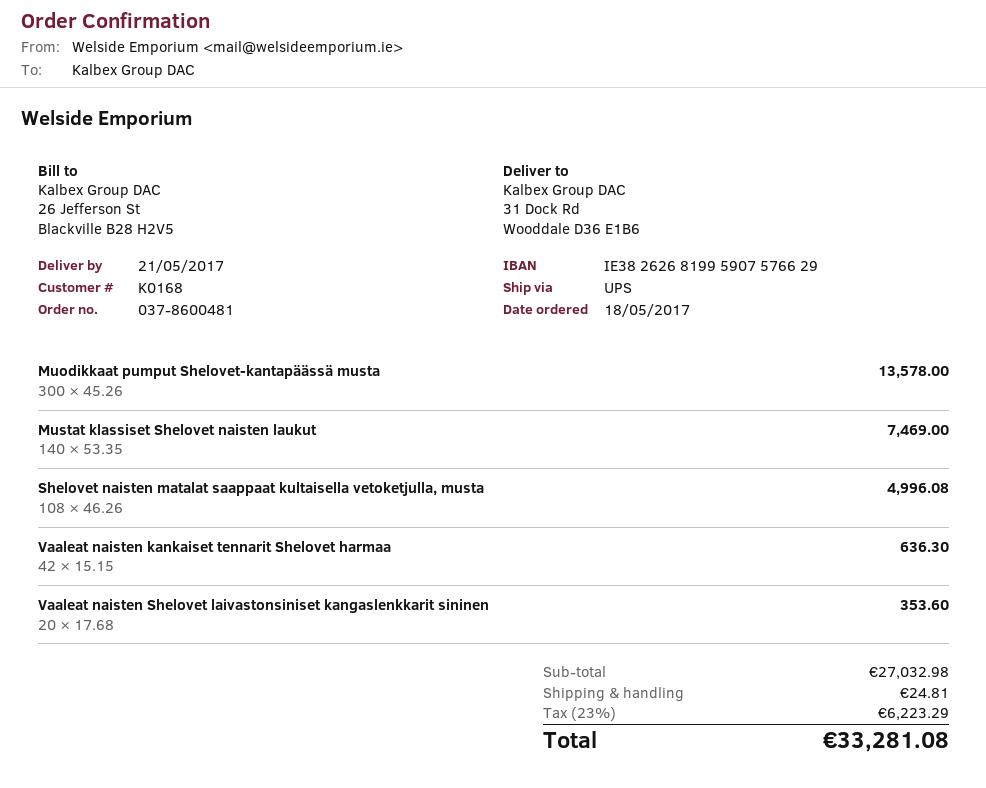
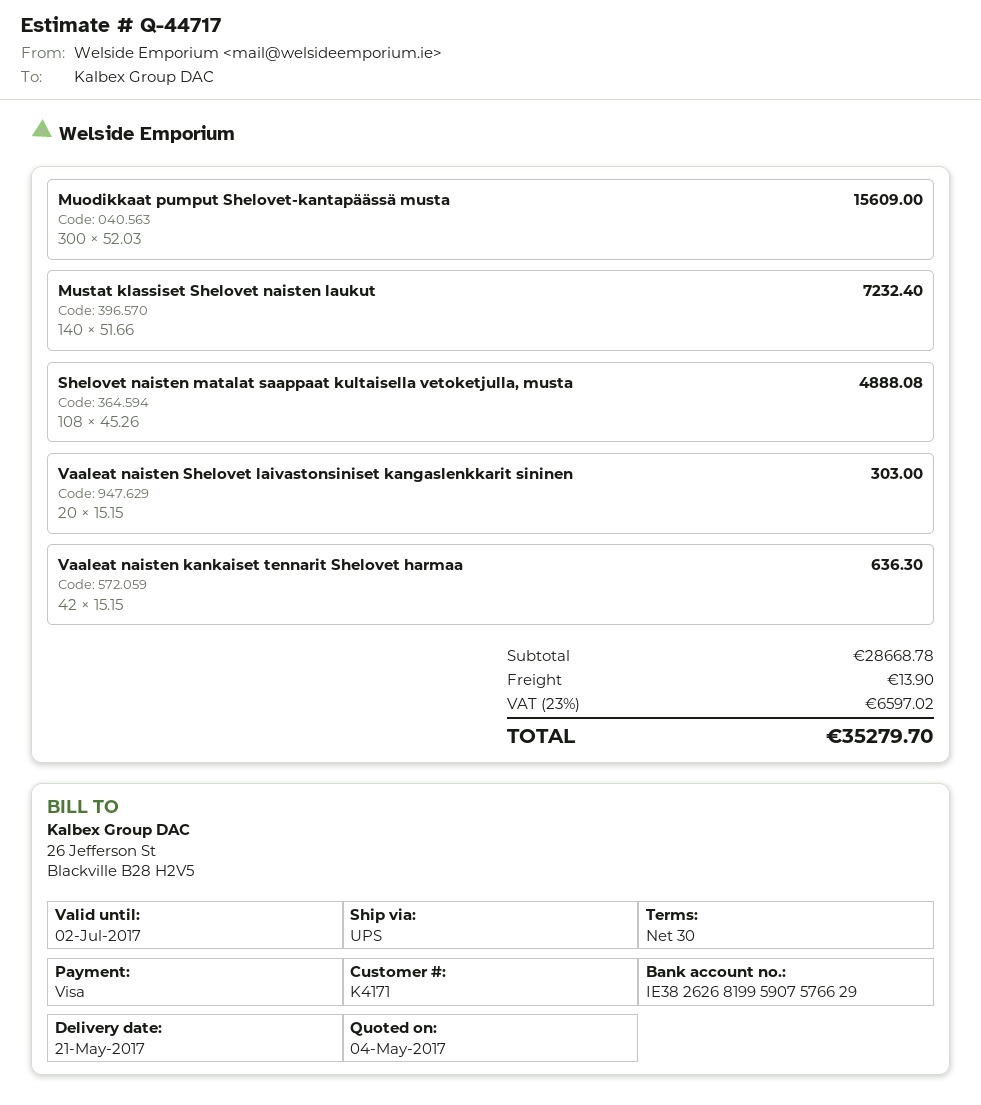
customer number: K0168 -> K4171
Muodikkaat pumput Shelovet-kantapäässä musta: 300 x 45.26 = 13578.00 -> 300 x 52.03 = 15609.00
Mustat klassiset Shelovet naisten laukut: 140 x 53.35 = 7469.00 -> 140 x 51.66 = 7232.40
Shelovet naisten matalat saappaat kultaisella vetoketjulla, musta: 108 x 46.26 = 4996.08 -> 108 x 45.26 = 4888.08
Vaaleat naisten Shelovet laivastonsiniset kangaslenkkarit sininen: 20 x 17.68 = 353.60 -> 20 x 15.15 = 303.00
subtotal: 27032.98 -> 28668.78
shipping: 24.81 -> 13.90
tax: 23% = 6223.29 -> 23% = 6597.02
total: 33281.08 -> 35279.70

